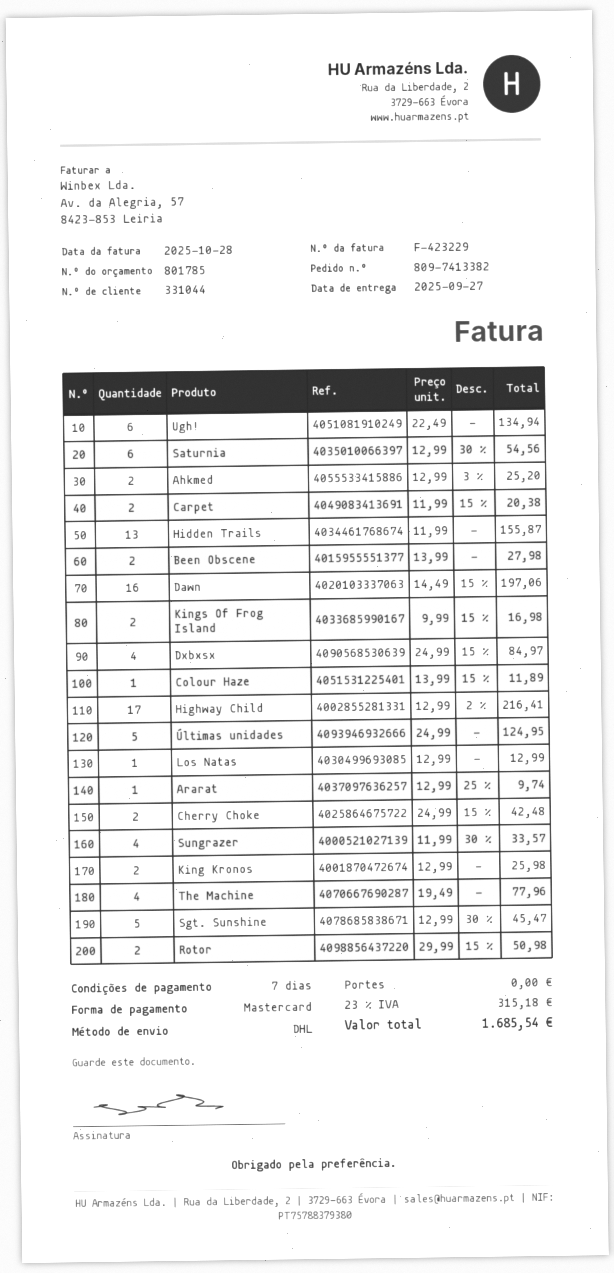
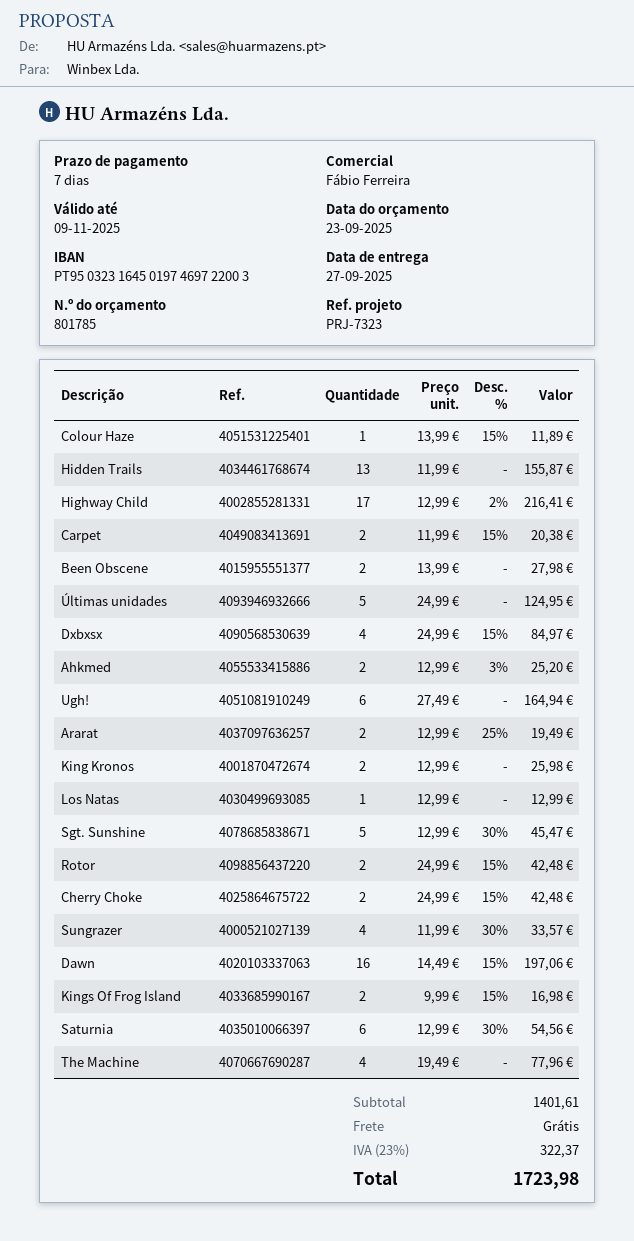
Ugh!: 6 x 22.49 = 134.94 -> 6 x 27.49 = 164.94
Ararat: 1 x 12.99 - 25% = 9.74 -> 2 x 12.99 - 25% = 19.49
Rotor: 2 x 29.99 - 15% = 50.98 -> 2 x 24.99 - 15% = 42.48
tax: 23% = 315.18 -> 23% = 322.37
total: 1685.54 -> 1723.98

